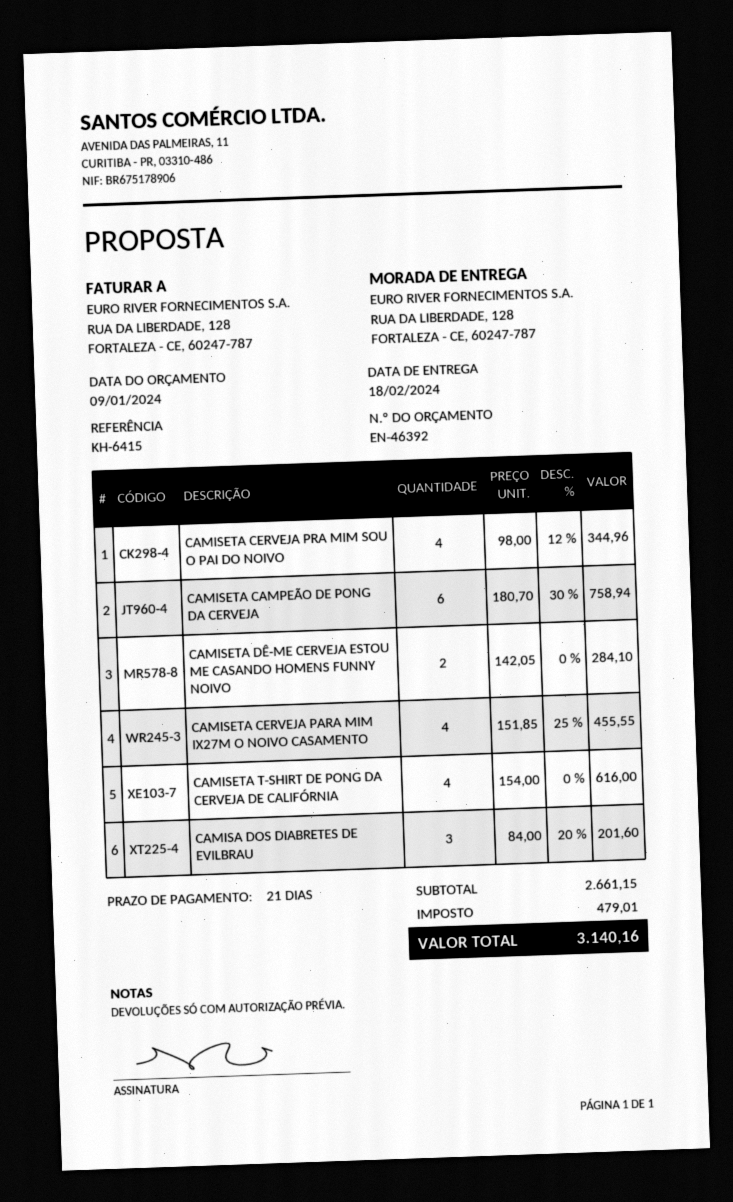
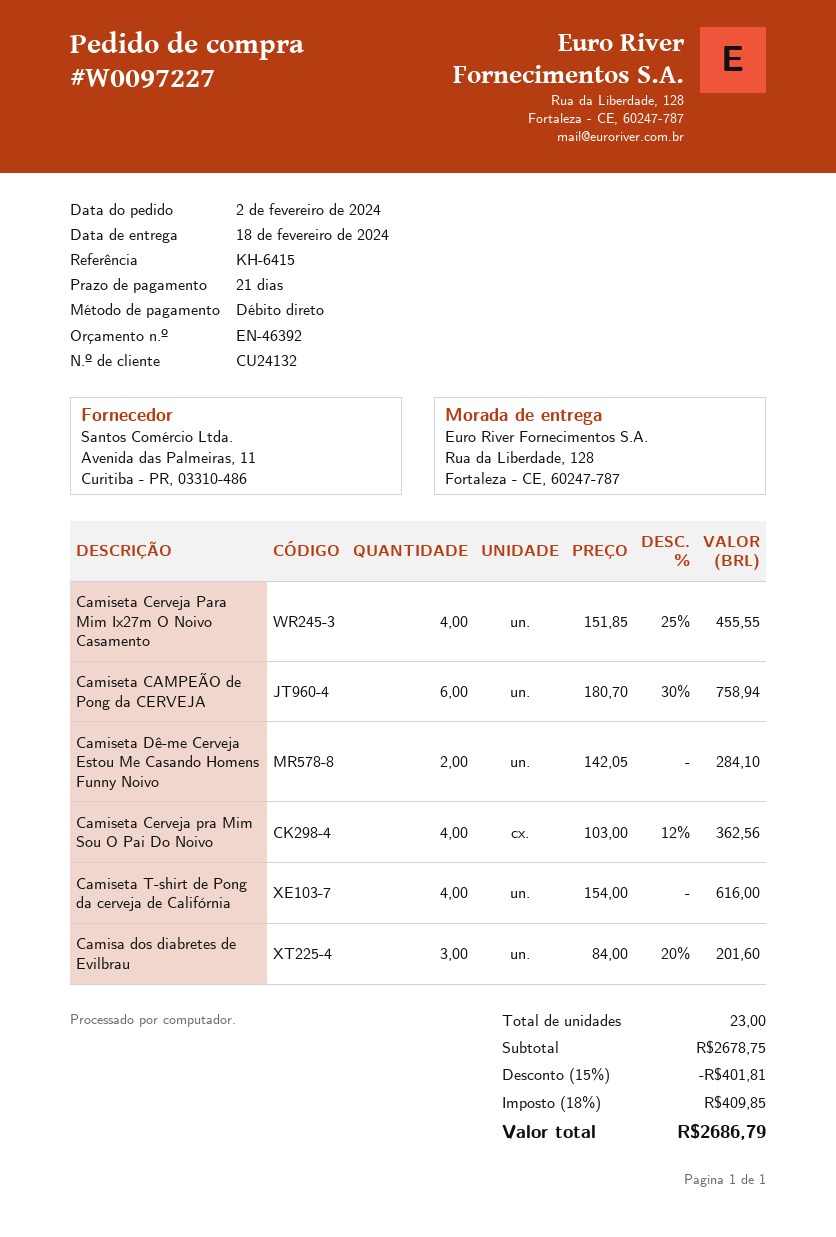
CAMISETA CERVEJA PRA MIM SOU O PAI DO NOIVO: 4 x 98.00 - 12% = 344.96 -> 4 x 103.00 - 12% = 362.56
subtotal: 2661.15 -> 2678.75
discount: none -> 15% = 401.81
tax: 479.01 -> 409.85
total: 3140.16 -> 2686.79

